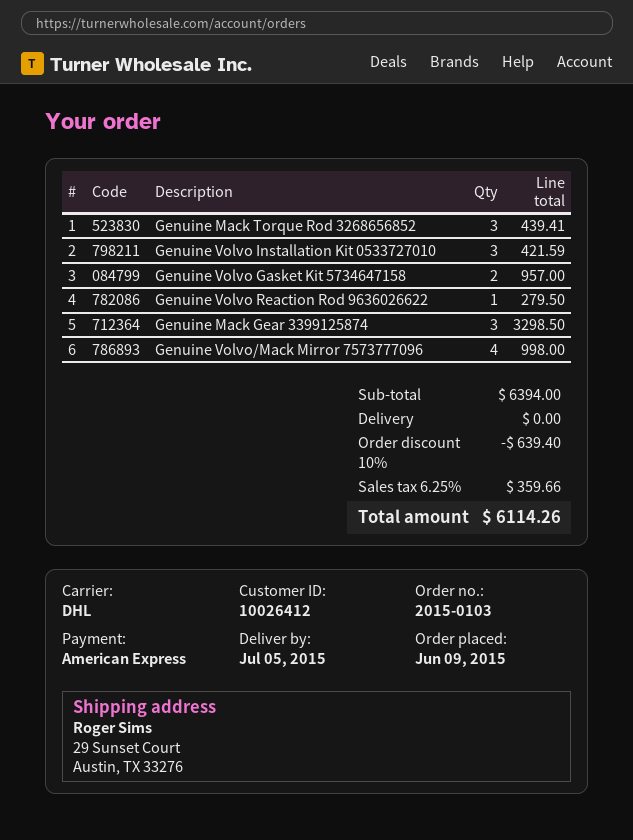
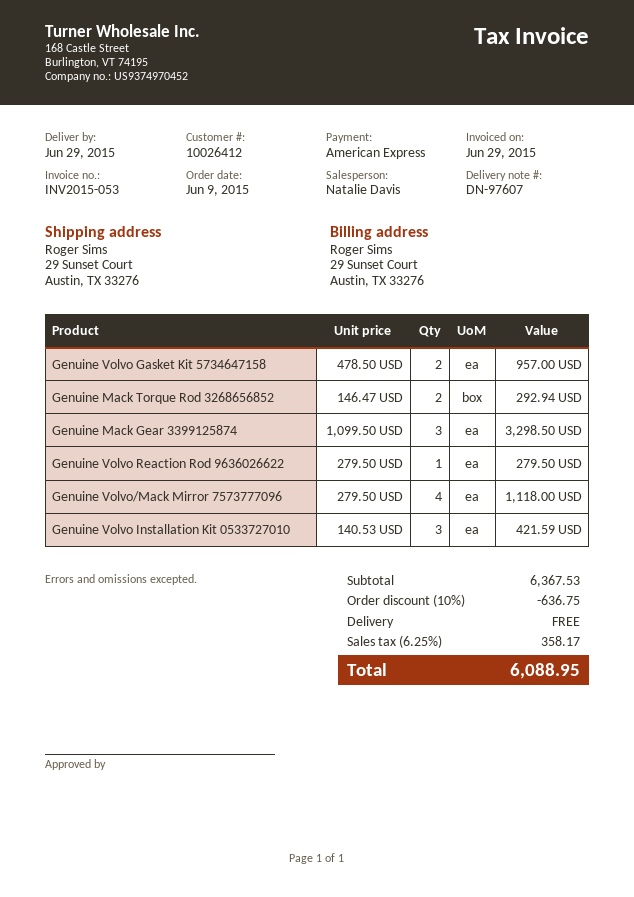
delivery date: 2015-07-05 -> 2015-06-29
Genuine Mack Torque Rod 3268656852: 3 for 439.41 -> 2 for 292.94
Genuine Volvo/Mack Mirror 7573777096: 4 for 998.00 -> 4 for 1118.00
subtotal: 6394.00 -> 6367.53
discount: 10% = 639.40 -> 10% = 636.75
tax: 6.25% = 359.66 -> 6.25% = 358.17
total: 6114.26 -> 6088.95

